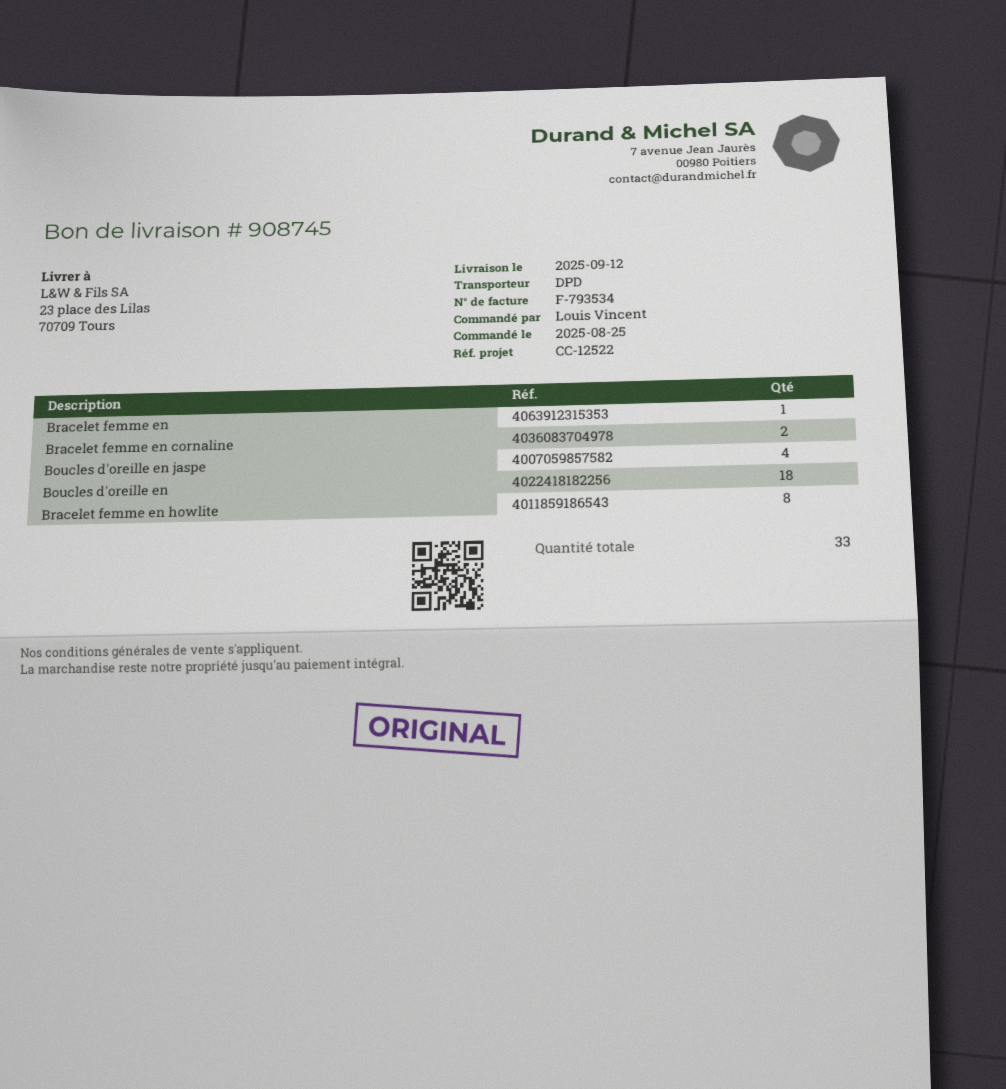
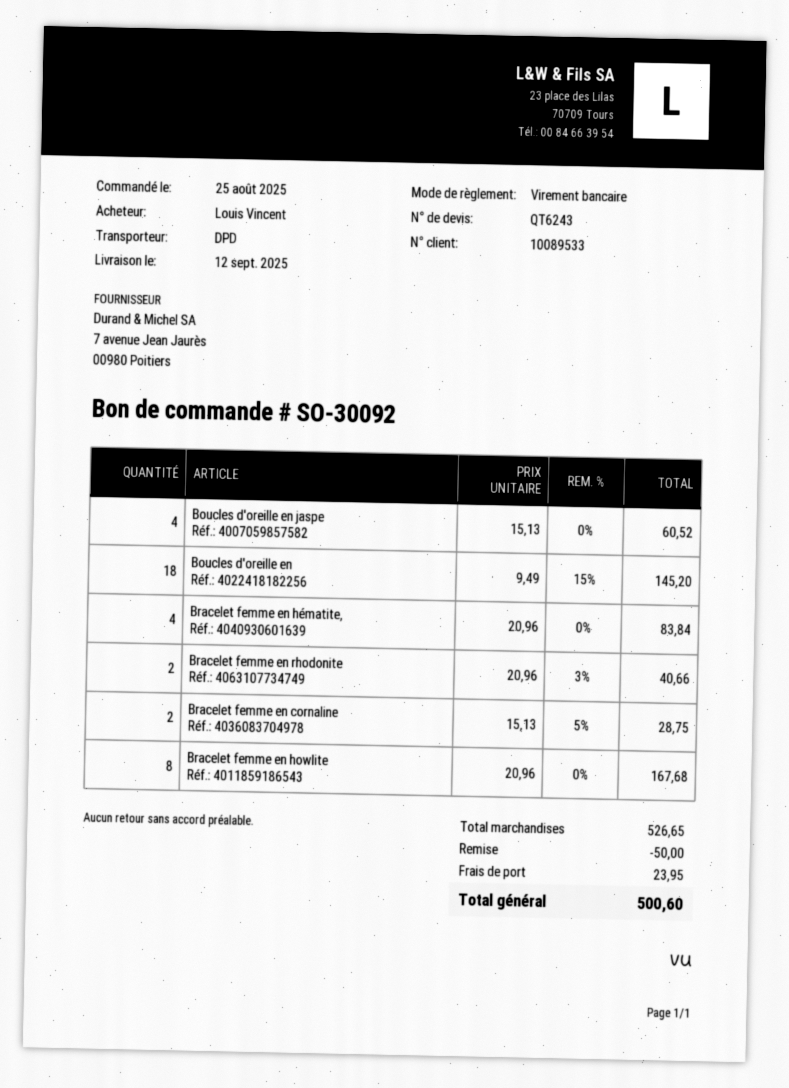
Bracelet femme en: 1 -> none
Bracelet femme en hématite,: none -> 4
Bracelet femme en rhodonite: none -> 2

